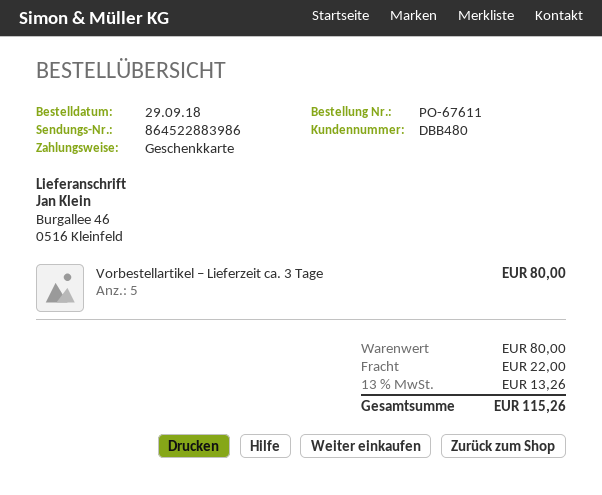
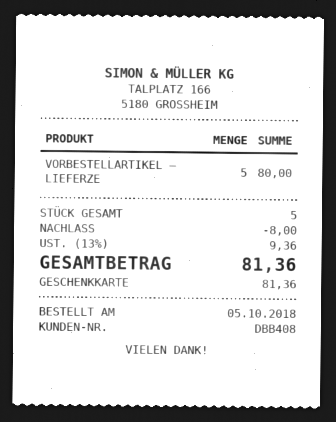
order date: 2018-09-29 -> 2018-10-05
customer number: DBB480 -> DBB408
discount: none -> 8.00
shipping: 22.00 -> none
tax: 13% = 13.26 -> 13% = 9.36
total: 115.26 -> 81.36

